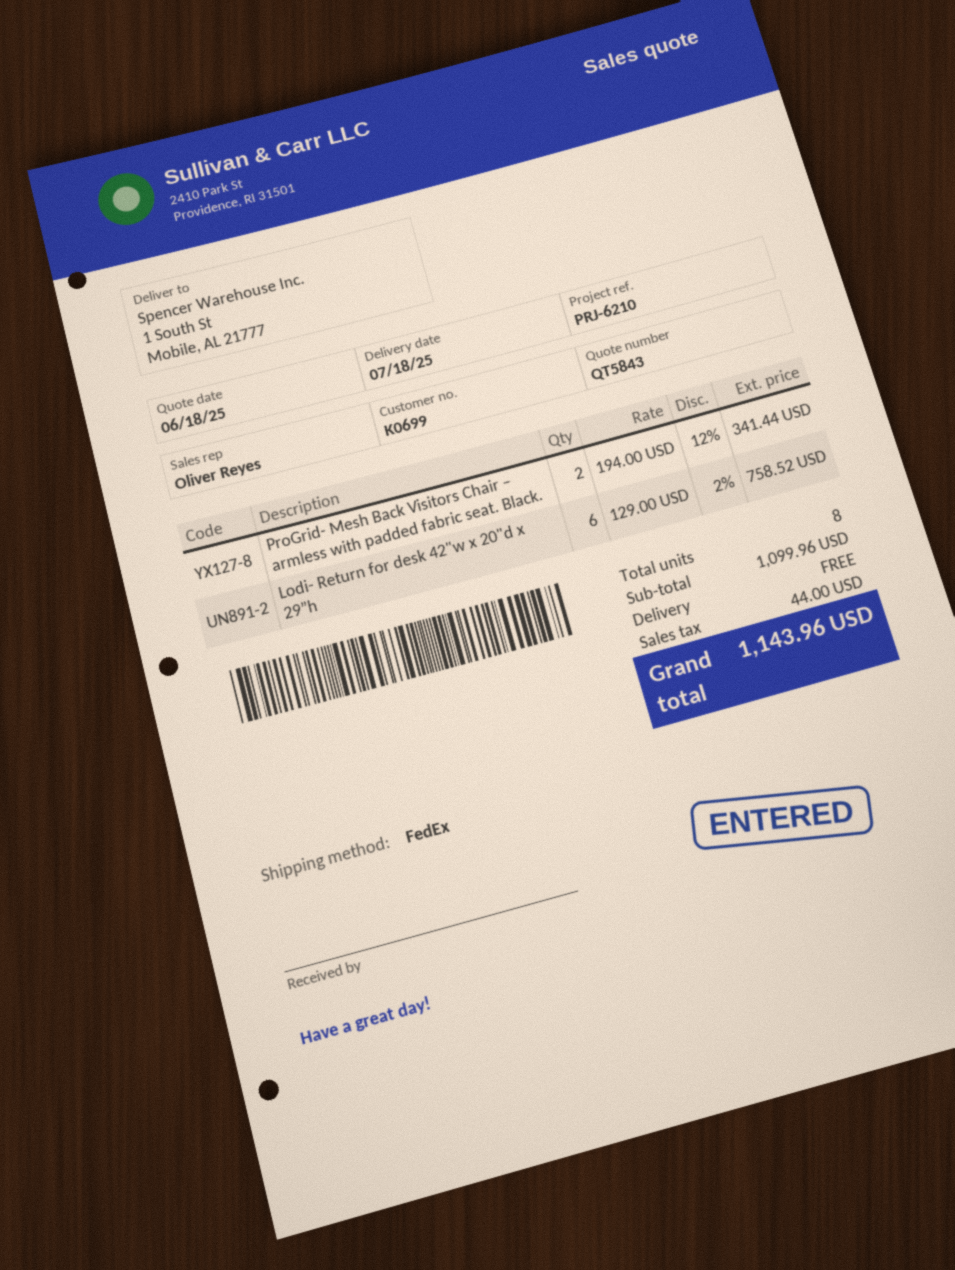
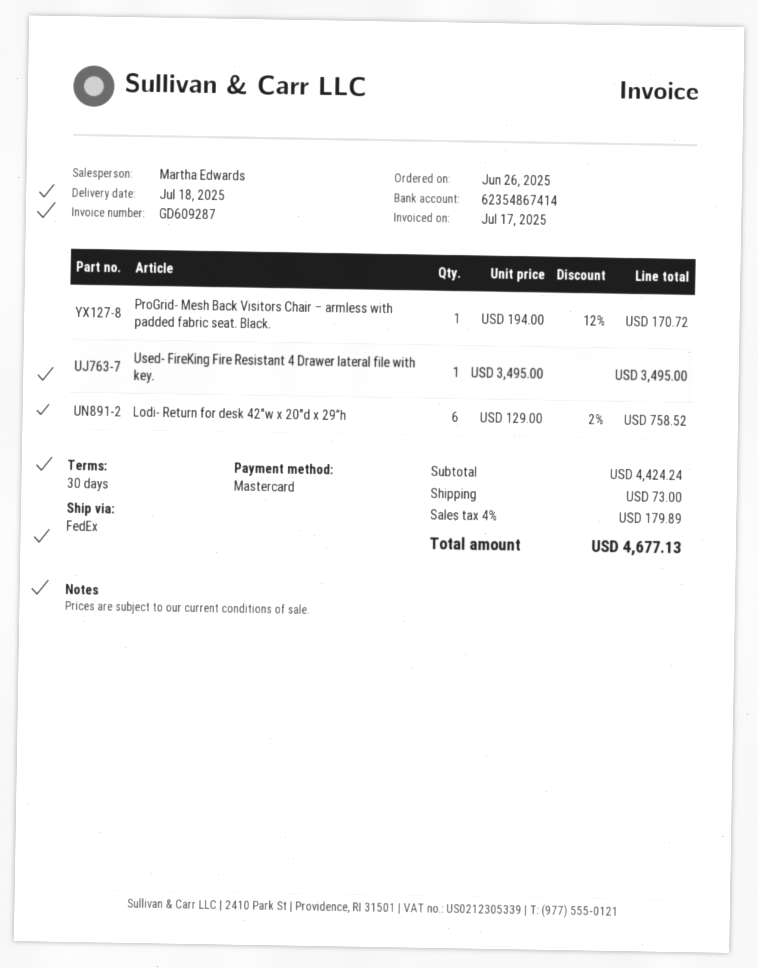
sales rep: Oliver Reyes -> Martha Edwards
ProGrid- Mesh Back Visitors Chair – armless with padded fabric seat. Black.: 2 x 194.00 - 12% = 341.44 -> 1 x 194.00 - 12% = 170.72
Used- FireKing Fire Resistant 4 Drawer lateral file with key.: none -> 1 x 3495.00 = 3495.00
subtotal: 1099.96 -> 4424.24
shipping: 0.00 -> 73.00
tax: 44.00 -> 179.89
total: 1143.96 -> 4677.13

